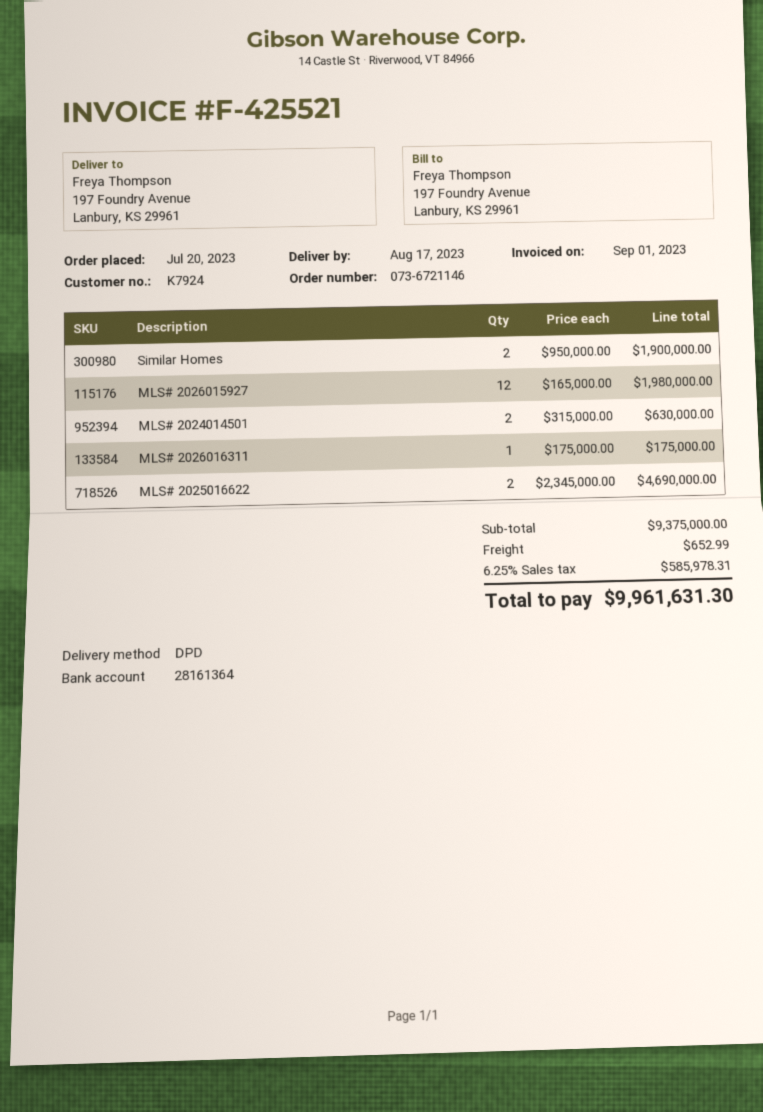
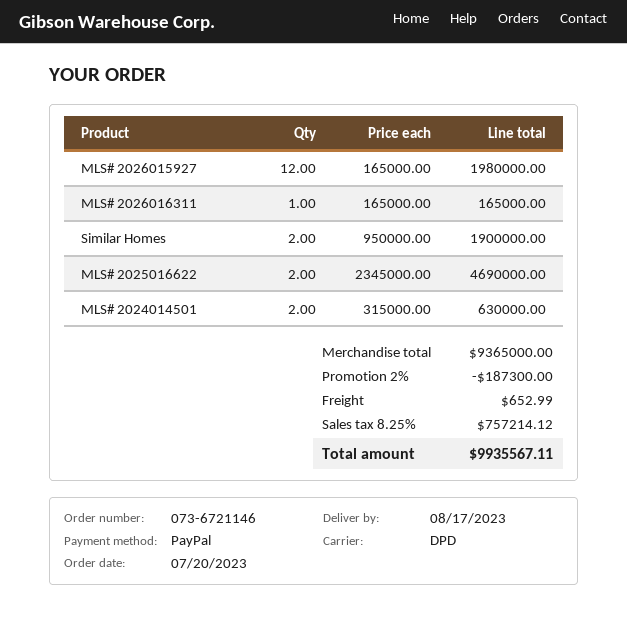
MLS# 2026016311: 1 x 175000.00 = 175000.00 -> 1 x 165000.00 = 165000.00
subtotal: 9375000.00 -> 9365000.00
discount: none -> 2% = 187300.00
tax: 6.25% = 585978.31 -> 8.25% = 757214.12
total: 9961631.30 -> 9935567.11

